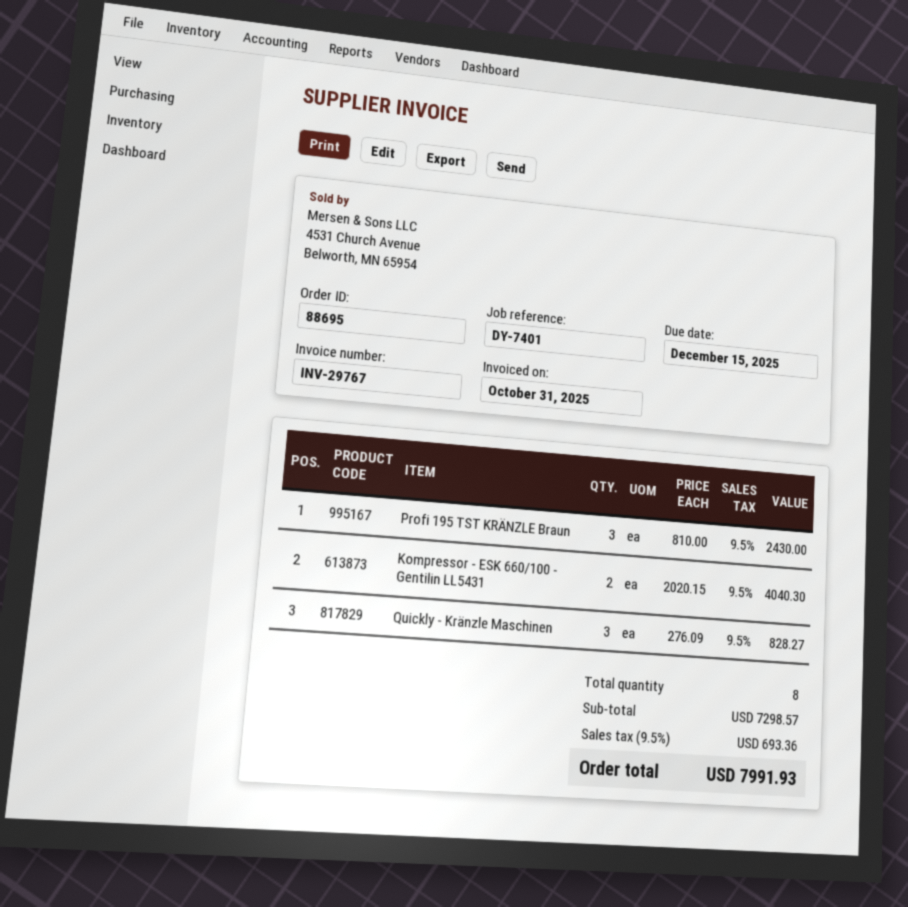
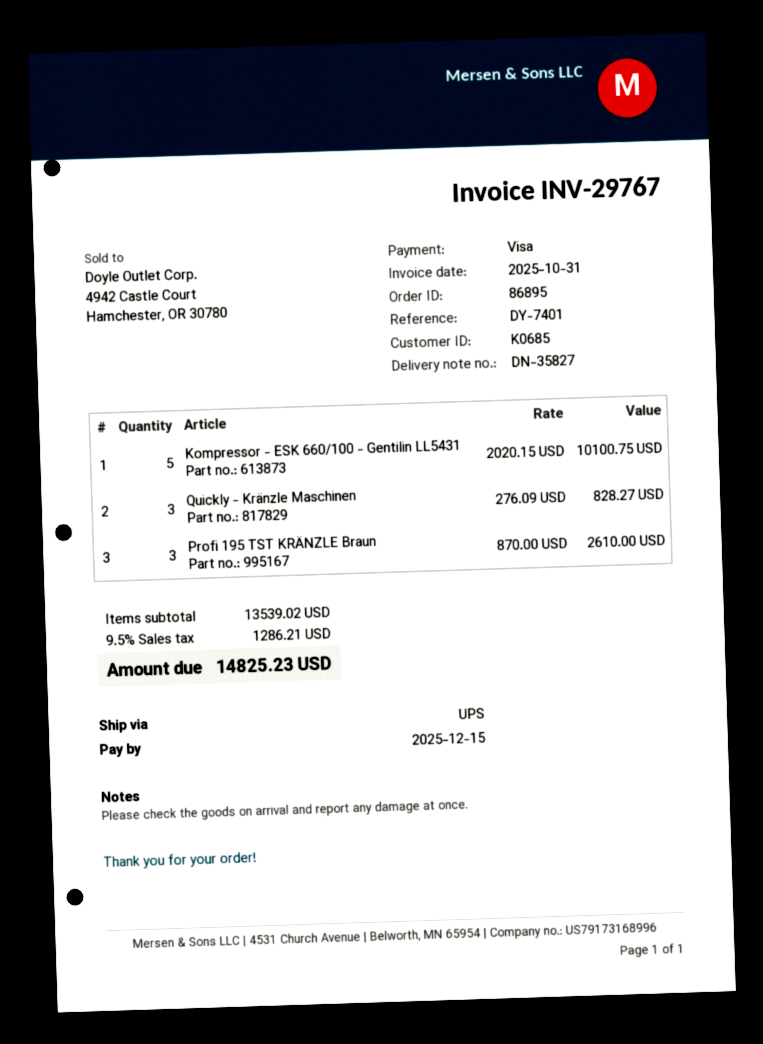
order number: 88695 -> 86895
Profi 195 TST KRÄNZLE Braun: 3 x 810.00 = 2430.00 -> 3 x 870.00 = 2610.00
Kompressor - ESK 660/100 - Gentilin LL5431: 2 x 2020.15 = 4040.30 -> 5 x 2020.15 = 10100.75
subtotal: 7298.57 -> 13539.02
tax: 9.5% = 693.36 -> 9.5% = 1286.21
total: 7991.93 -> 14825.23

